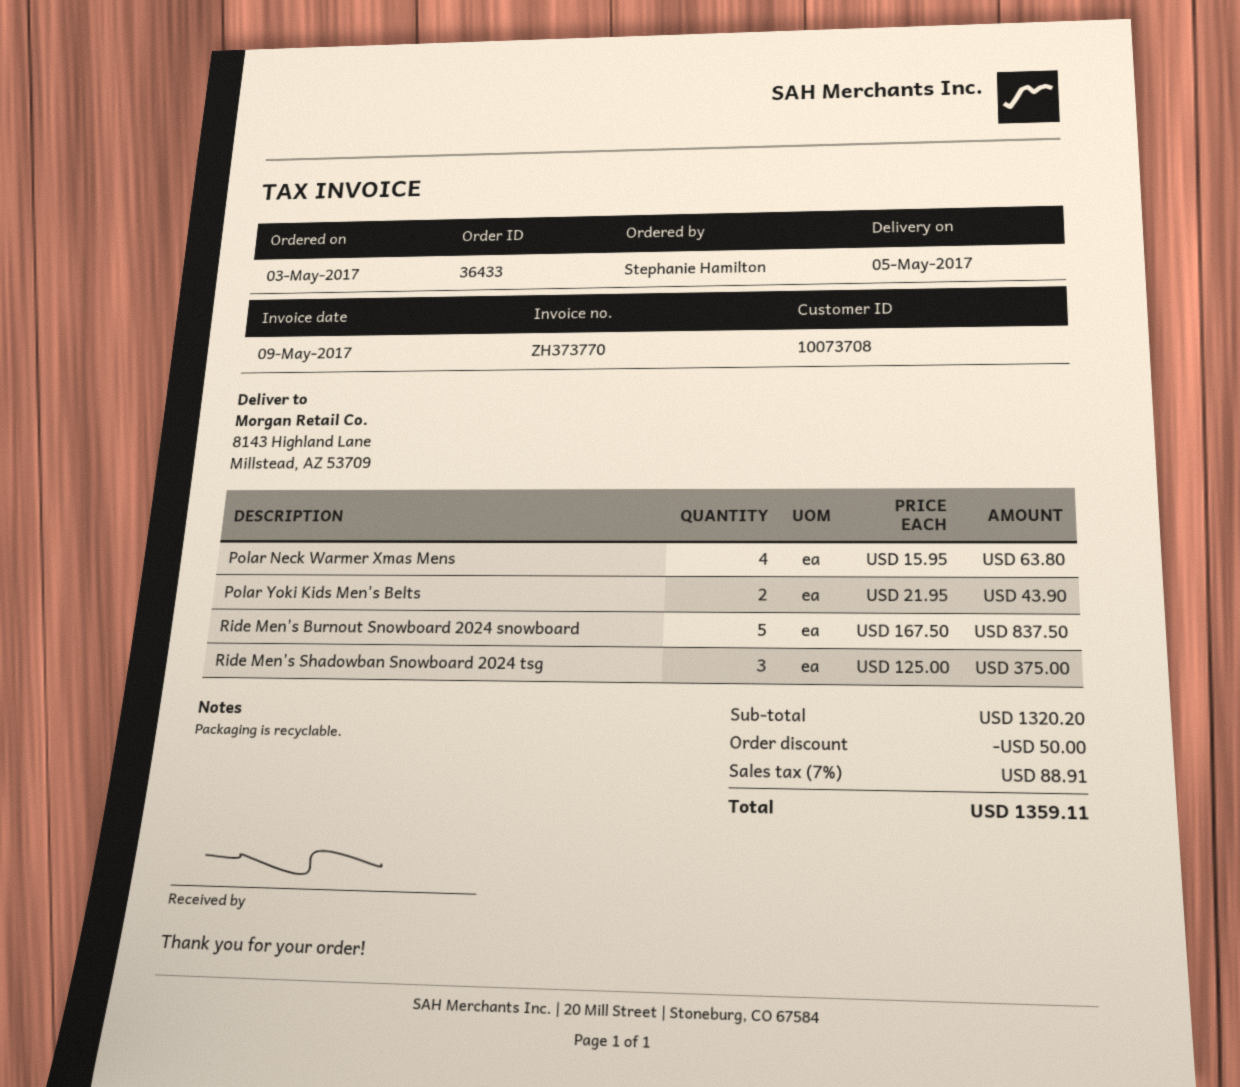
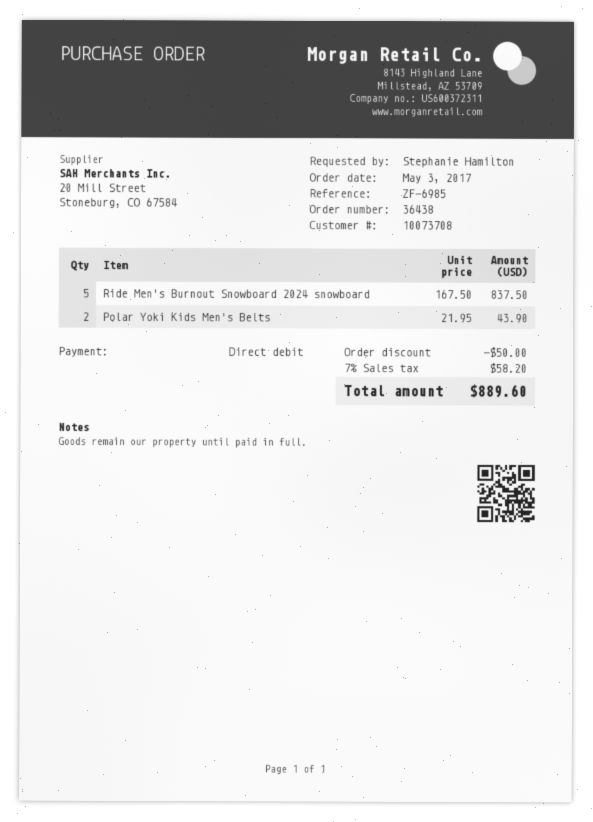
order number: 36433 -> 36438
Polar Neck Warmer Xmas Mens: 4 x 15.95 = 63.80 -> none
Ride Men's Shadowban Snowboard 2024 tsg: 3 x 125.00 = 375.00 -> none
tax: 7% = 88.91 -> 7% = 58.20
total: 1359.11 -> 889.60

